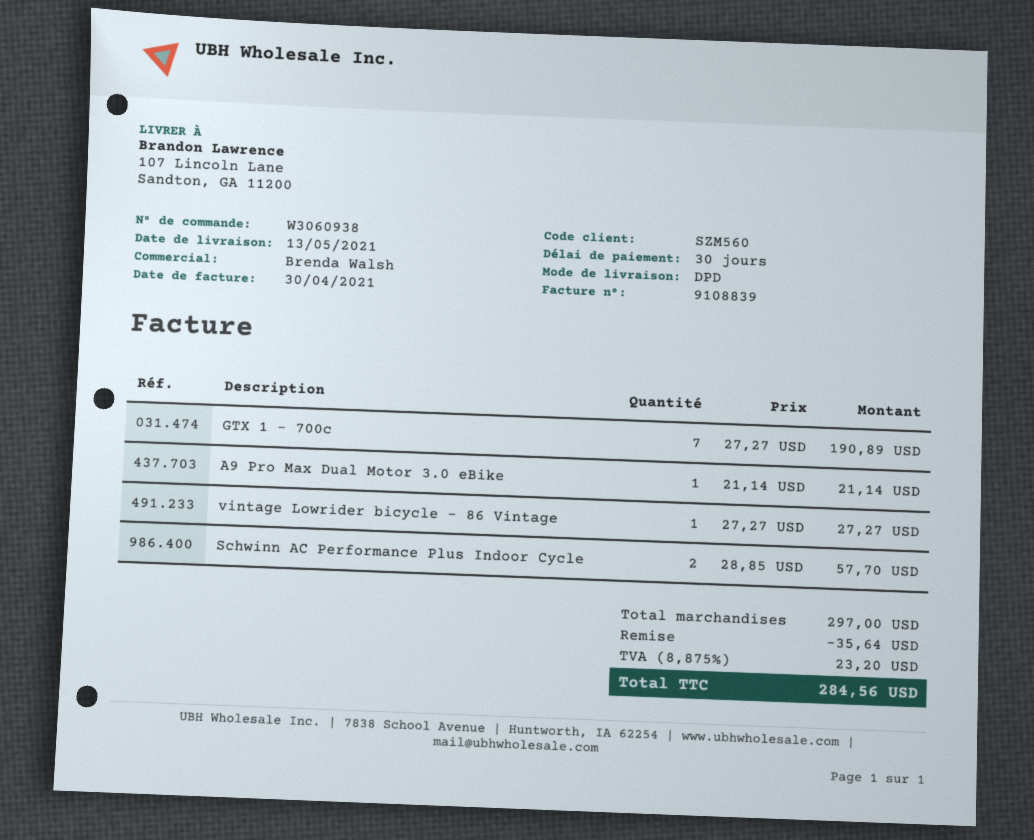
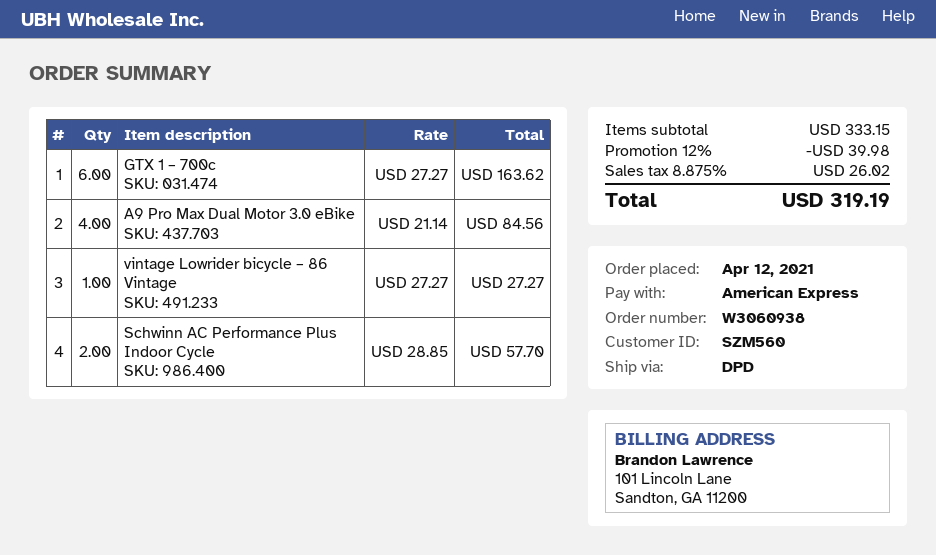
GTX 1 – 700c: 7 x 27.27 = 190.89 -> 6 x 27.27 = 163.62
A9 Pro Max Dual Motor 3.0 eBike: 1 x 21.14 = 21.14 -> 4 x 21.14 = 84.56
subtotal: 297.00 -> 333.15
discount: 35.64 -> 39.98
tax: 8.875% = 23.20 -> 8.875% = 26.02
total: 284.56 -> 319.19

